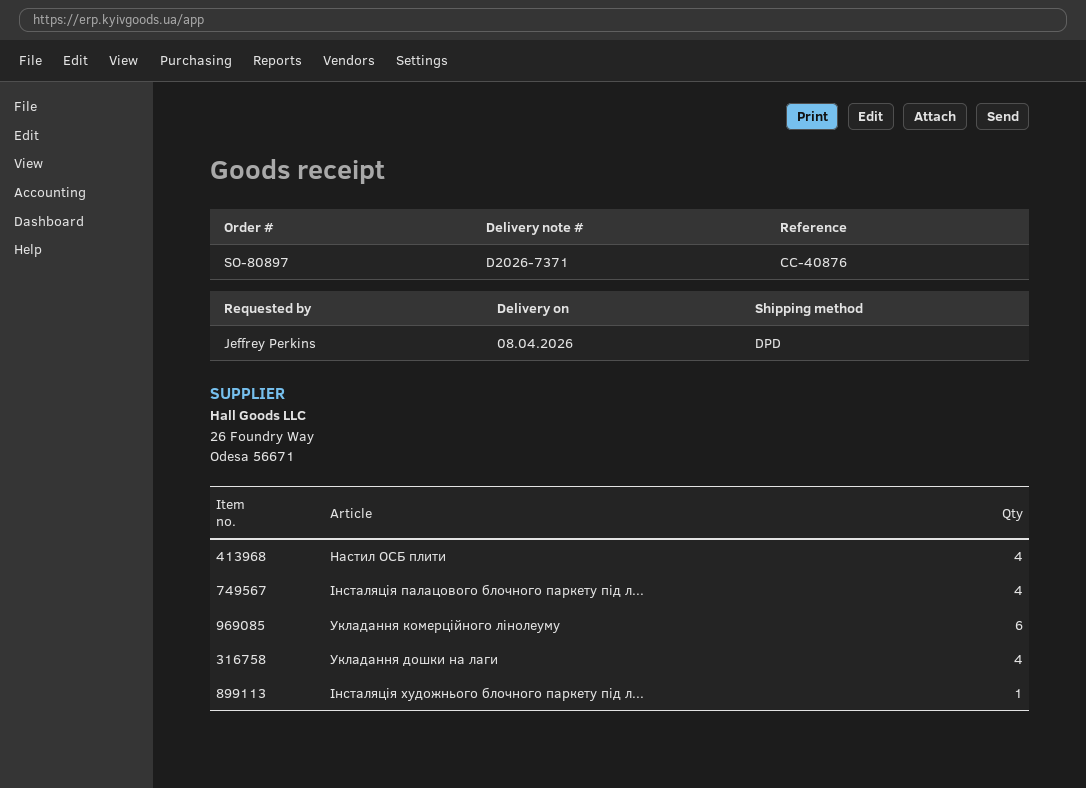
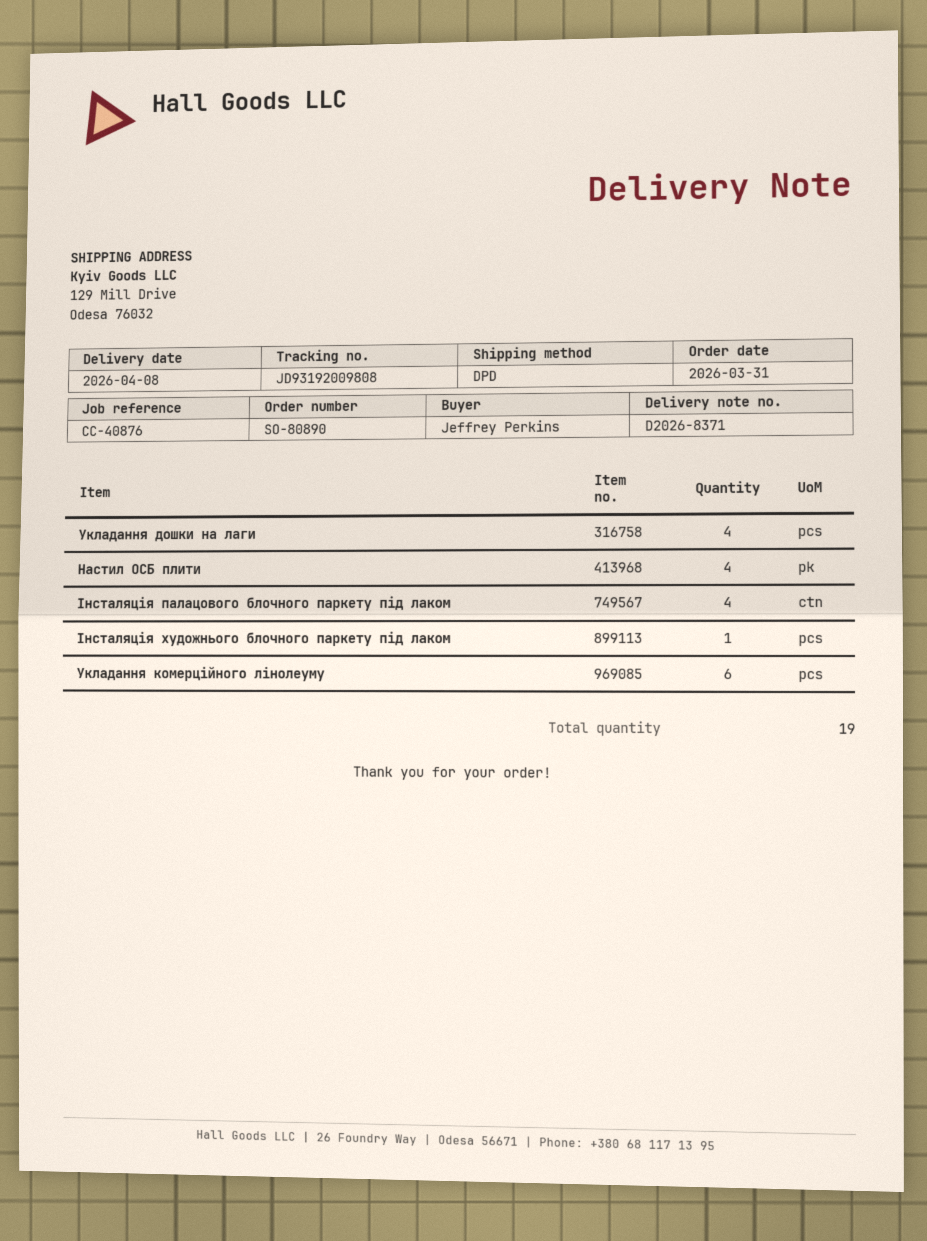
order number: SO-80897 -> SO-80890
delivery note number: D2026-7371 -> D2026-8371

